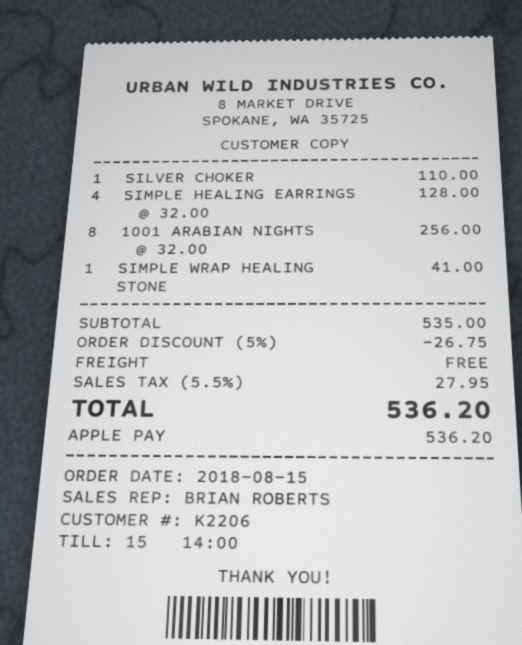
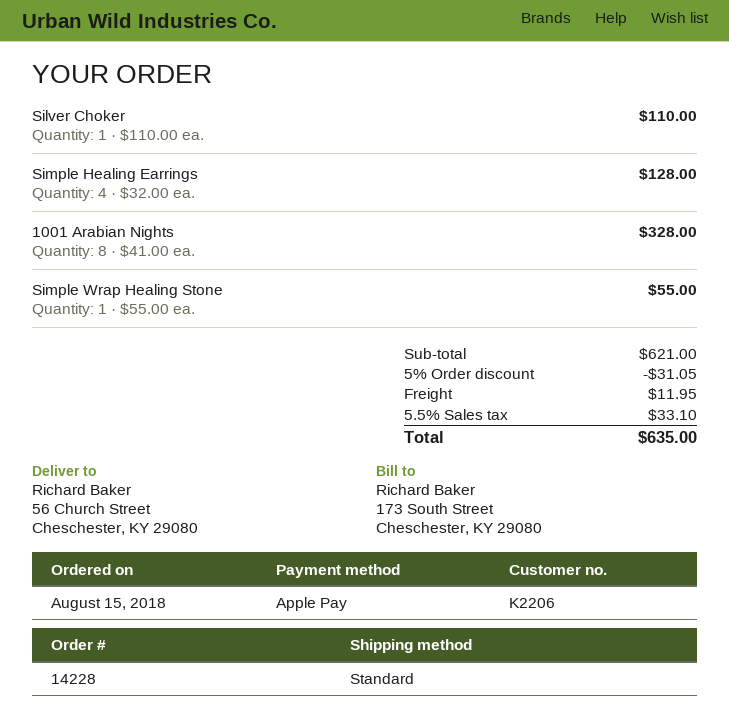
1001 ARABIAN NIGHTS: 8 x 32.00 = 256.00 -> 8 x 41.00 = 328.00
SIMPLE WRAP HEALING STONE: 1 x 41.00 = 41.00 -> 1 x 55.00 = 55.00
subtotal: 535.00 -> 621.00
discount: 5% = 26.75 -> 5% = 31.05
shipping: 0.00 -> 11.95
tax: 5.5% = 27.95 -> 5.5% = 33.10
total: 536.20 -> 635.00

